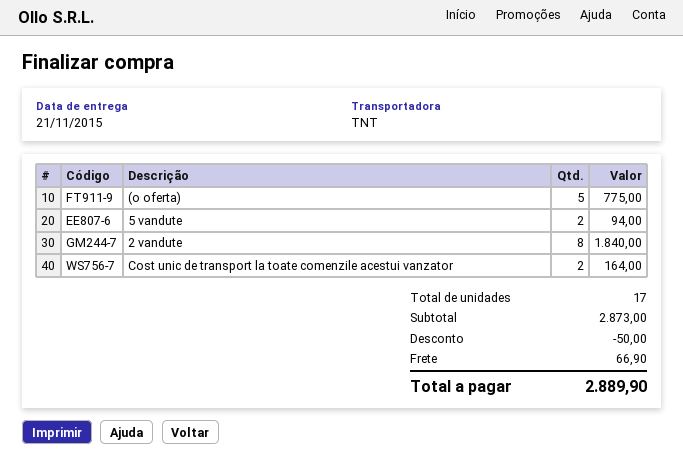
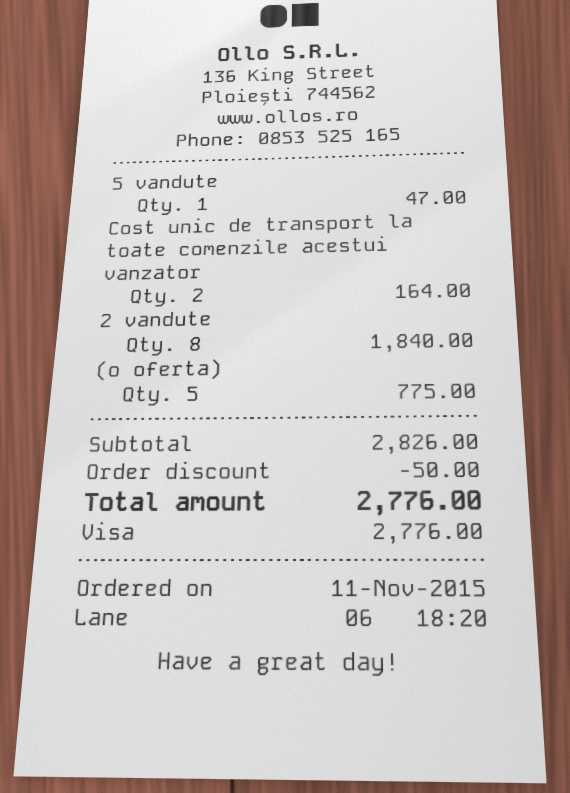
5 vandute: 2 for 94.00 -> 1 for 47.00
subtotal: 2873.00 -> 2826.00
shipping: 66.90 -> none
total: 2889.90 -> 2776.00

